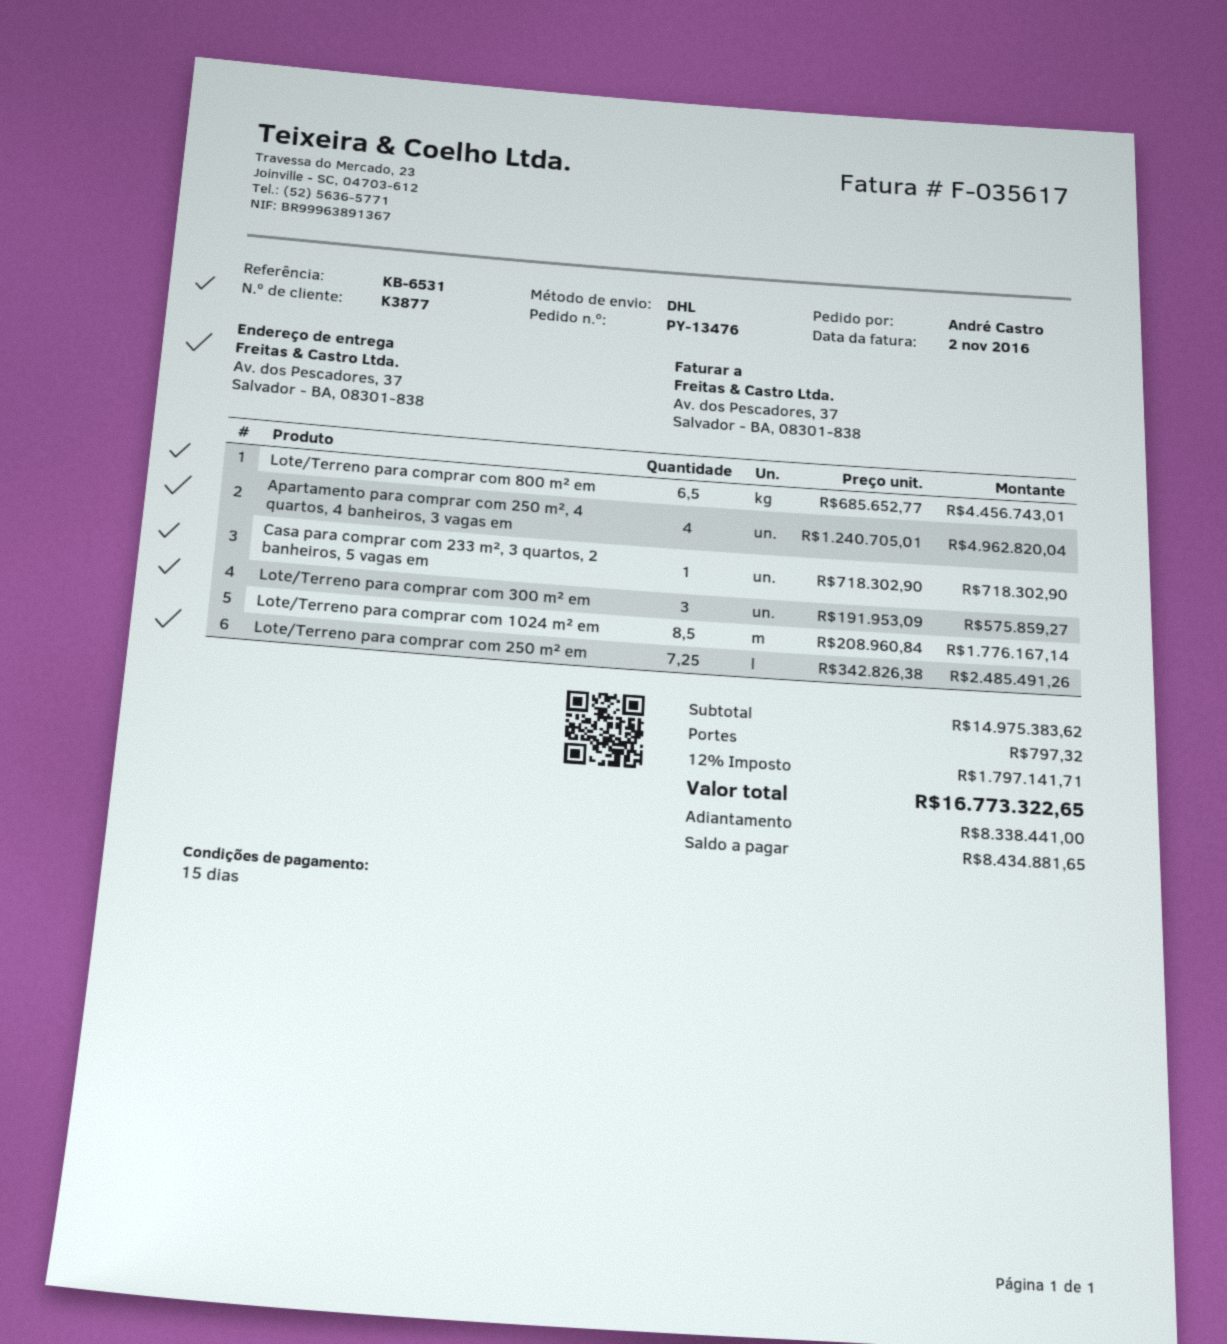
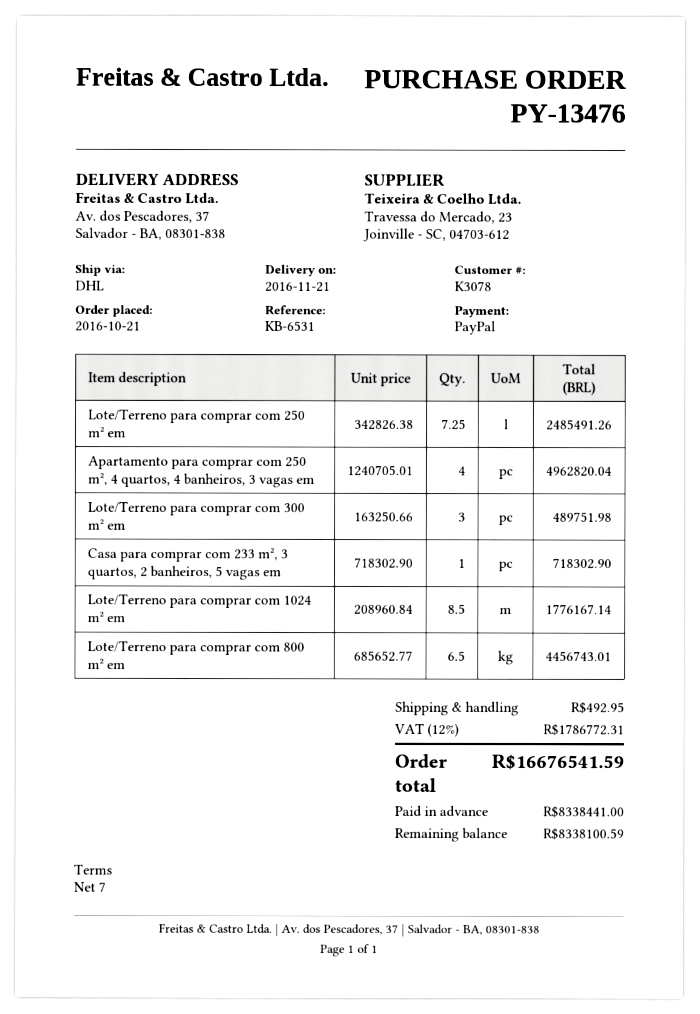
payment terms: 15 days -> 7 days
customer number: K3877 -> K3078
Lote/Terreno para comprar com 300 m² em: 3 x 191953.09 = 575859.27 -> 3 x 163250.66 = 489751.98
shipping: 797.32 -> 492.95
tax: 12% = 1797141.71 -> 12% = 1786772.31
total: 16773322.65 -> 16676541.59
balance: 8434881.65 -> 8338100.59

